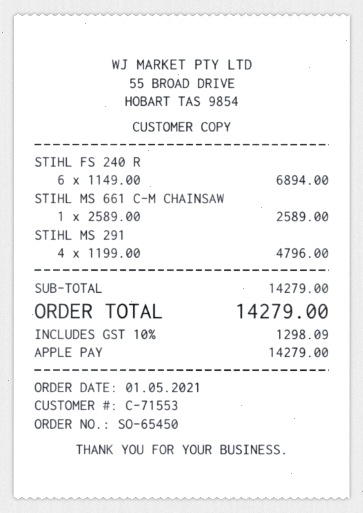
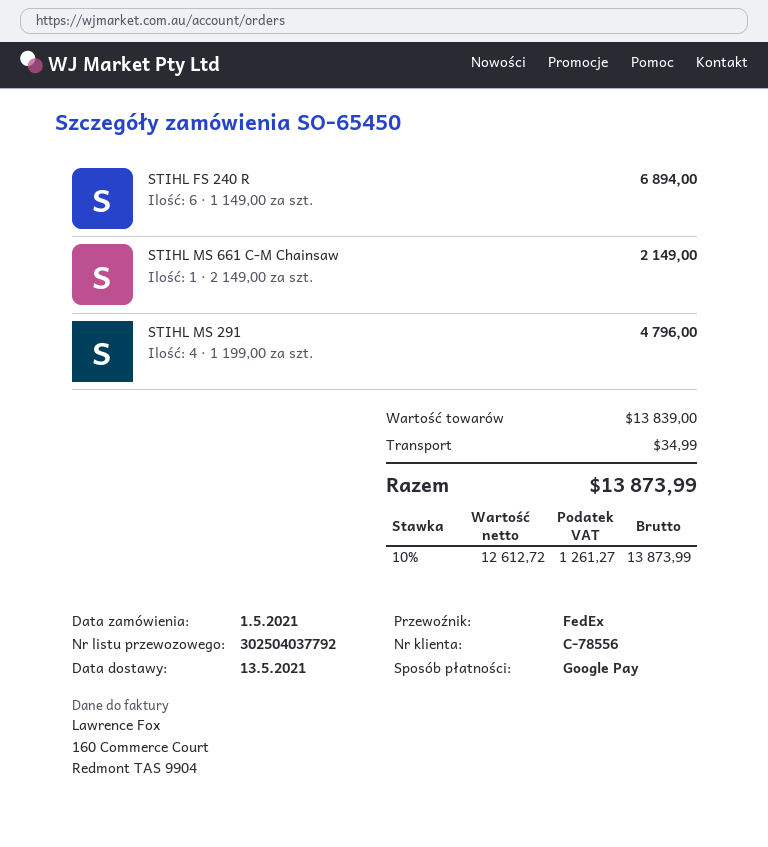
customer number: C-71553 -> C-78556
payment method: Apple Pay -> Google Pay
STIHL MS 661 C-M CHAINSAW: 1 x 2589.00 = 2589.00 -> 1 x 2149.00 = 2149.00
subtotal: 14279.00 -> 13839.00
shipping: none -> 34.99
tax: 10% = 1298.09 -> 10% = 1261.27
total: 14279.00 -> 13873.99

